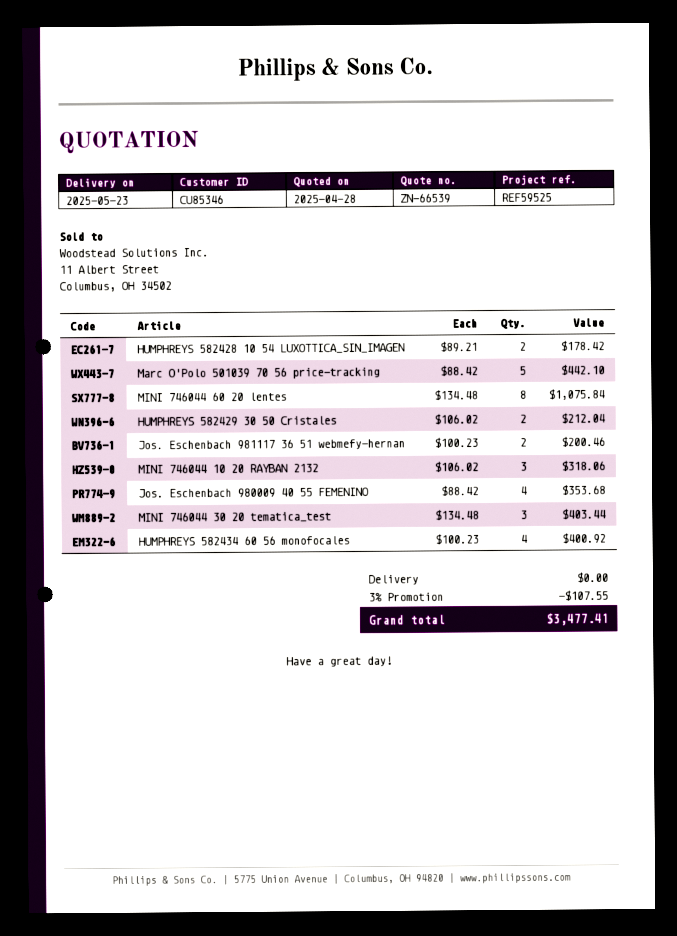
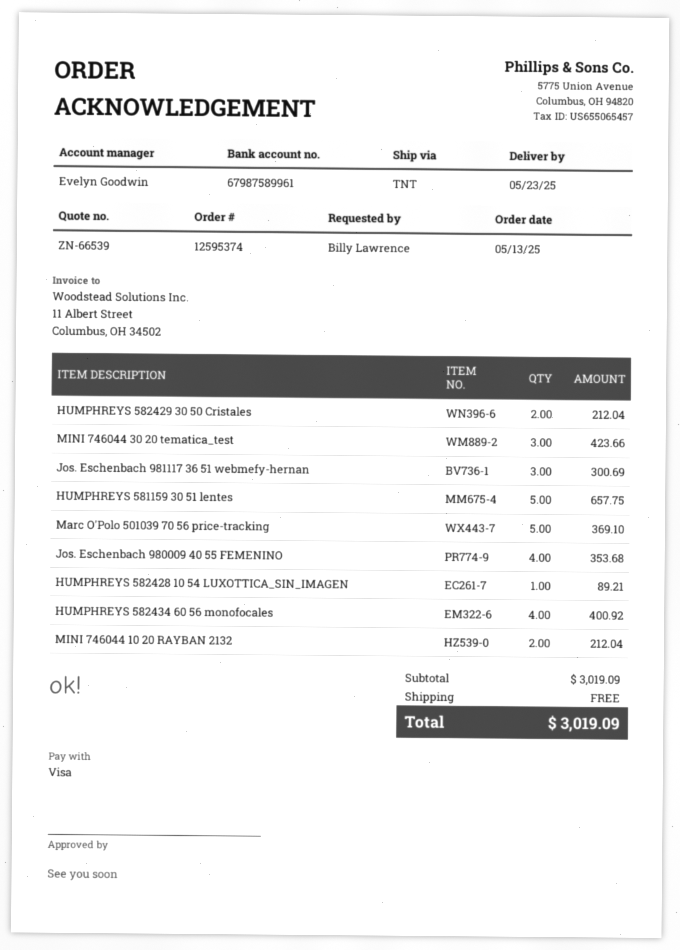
HUMPHREYS 582428 10 54 LUXOTTICA_SIN_IMAGEN: 2 for 178.42 -> 1 for 89.21
Marc O'Polo 501039 70 56 price-tracking: 5 for 442.10 -> 5 for 369.10
MINI 746044 60 20 lentes: 8 for 1075.84 -> none
Jos. Eschenbach 981117 36 51 webmefy-hernan: 2 for 200.46 -> 3 for 300.69
MINI 746044 10 20 RAYBAN 2132: 3 for 318.06 -> 2 for 212.04
MINI 746044 30 20 tematica_test: 3 for 403.44 -> 3 for 423.66
HUMPHREYS 581159 30 51 lentes: none -> 5 for 657.75
discount: 3% = 107.55 -> none
total: 3477.41 -> 3019.09

